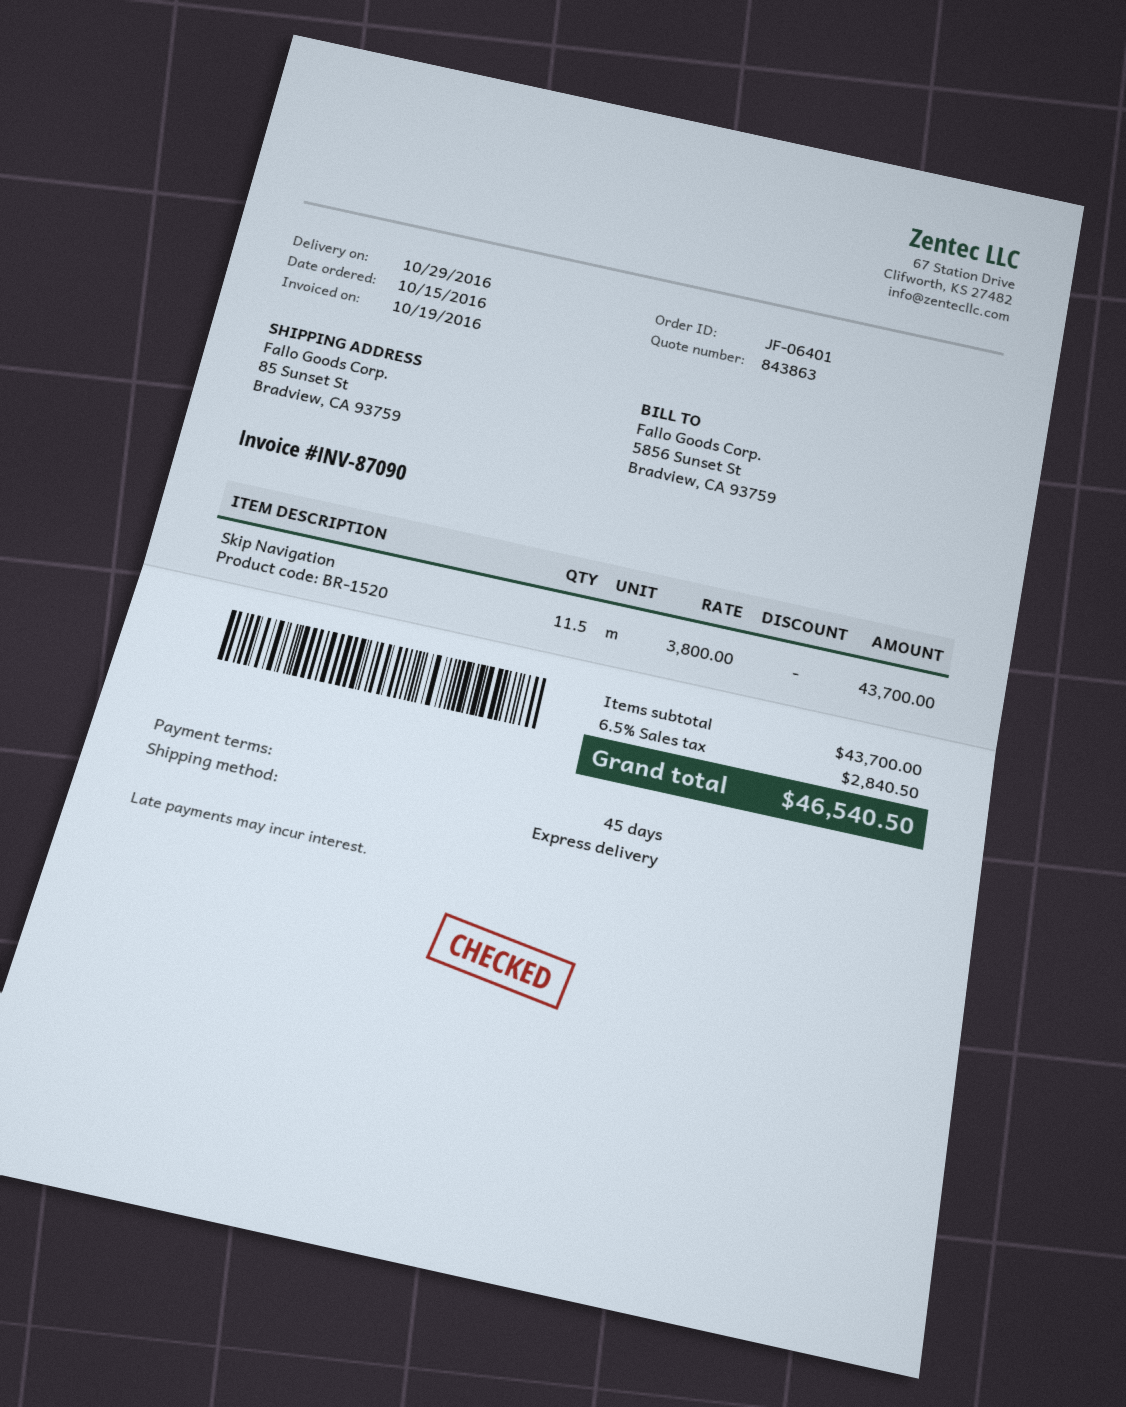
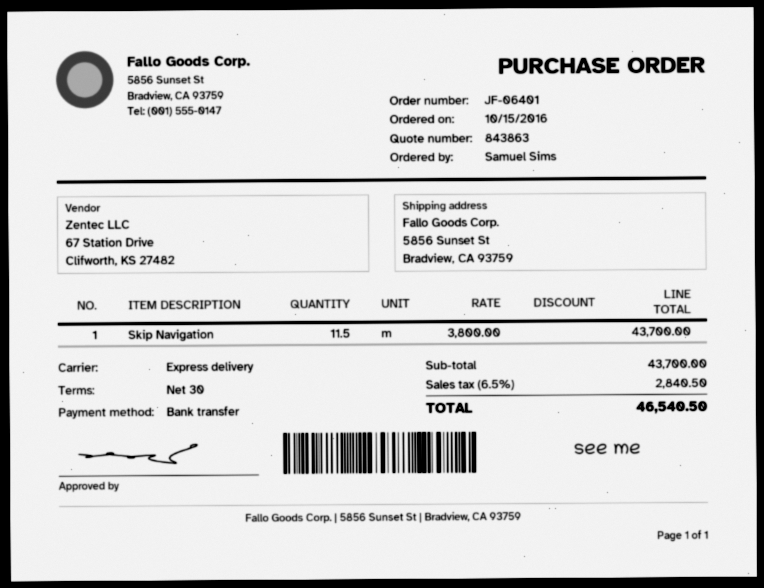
payment terms: 45 days -> 30 days
ship to: 85 Sunset St, Bradview, CA 93759 -> 5856 Sunset St, Bradview, CA 93759

